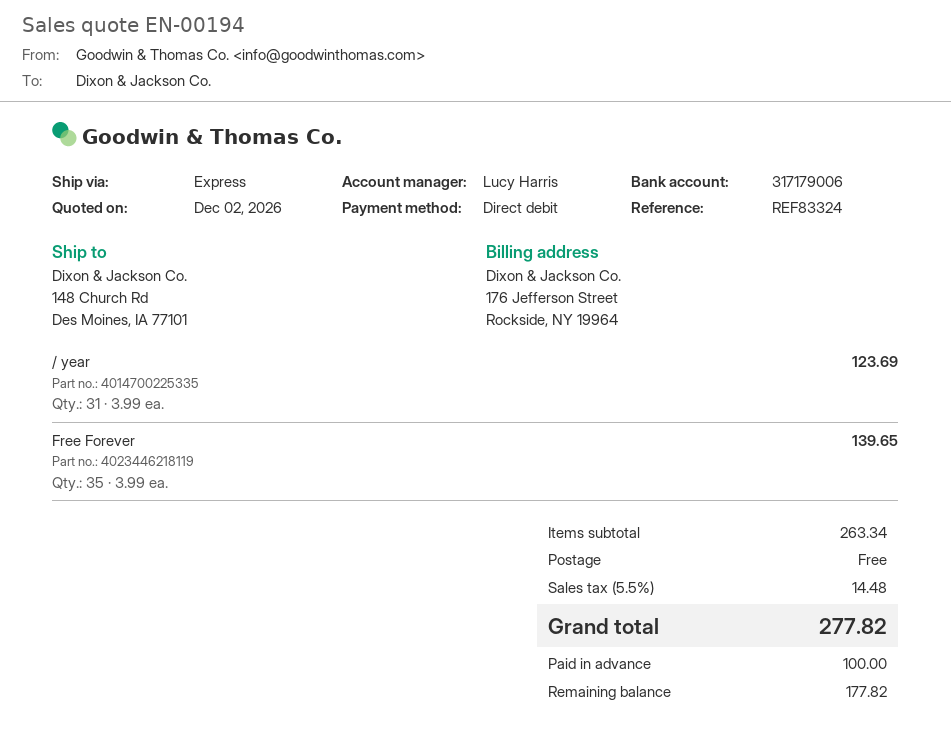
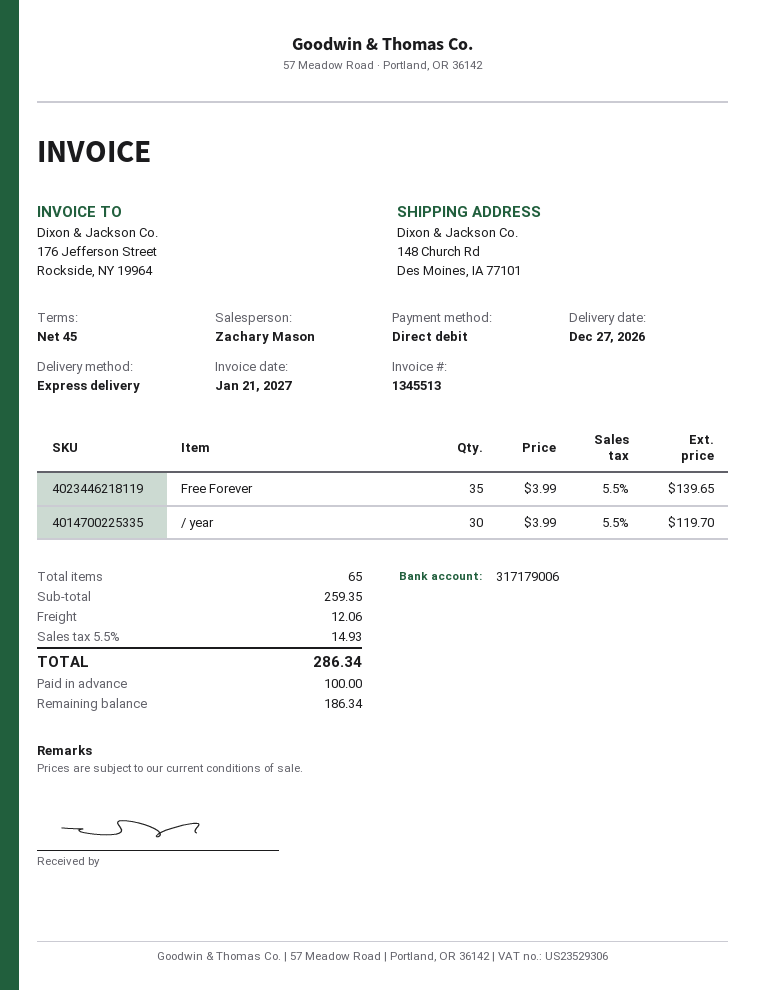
sales rep: Lucy Harris -> Zachary Mason
/ year: 31 x 3.99 = 123.69 -> 30 x 3.99 = 119.70
subtotal: 263.34 -> 259.35
shipping: 0.00 -> 12.06
tax: 5.5% = 14.48 -> 5.5% = 14.93
total: 277.82 -> 286.34
balance: 177.82 -> 186.34

